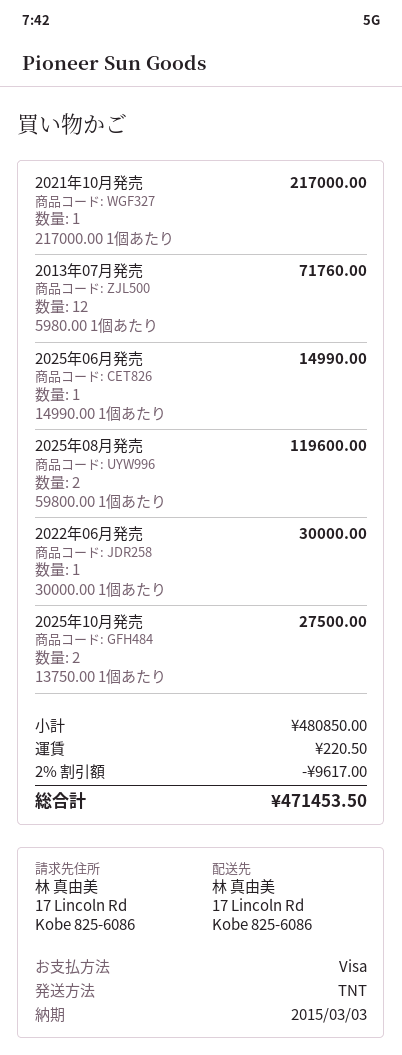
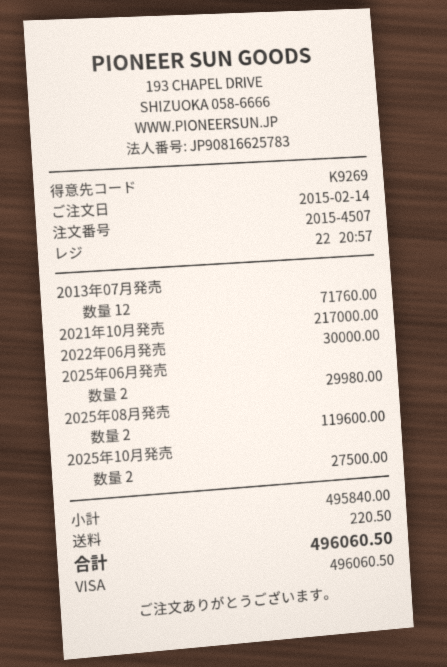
2025年06月発売: 1 for 14990.00 -> 2 for 29980.00
subtotal: 480850.00 -> 495840.00
discount: 2% = 9617.00 -> none
total: 471453.50 -> 496060.50

